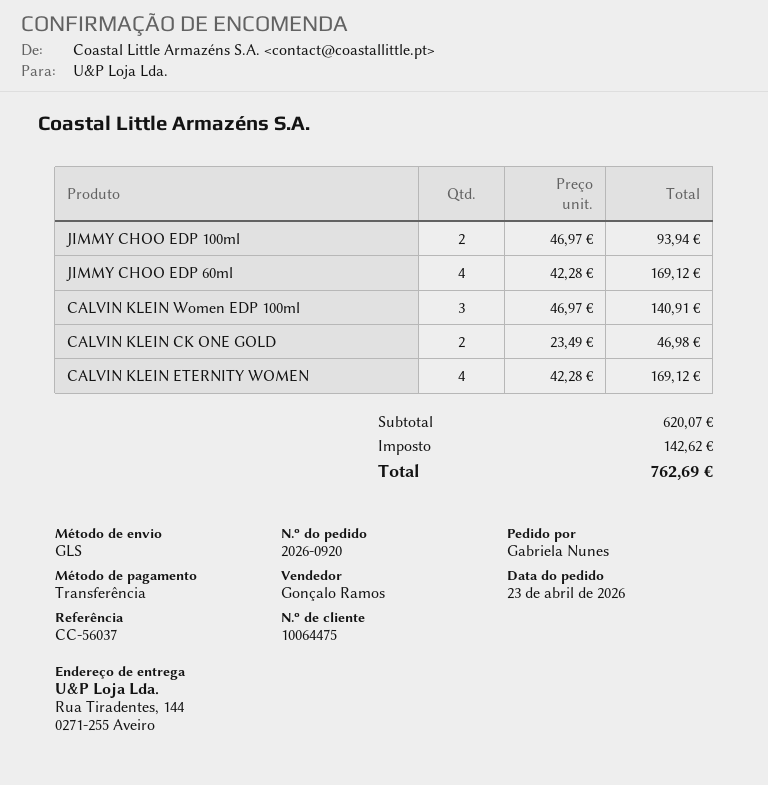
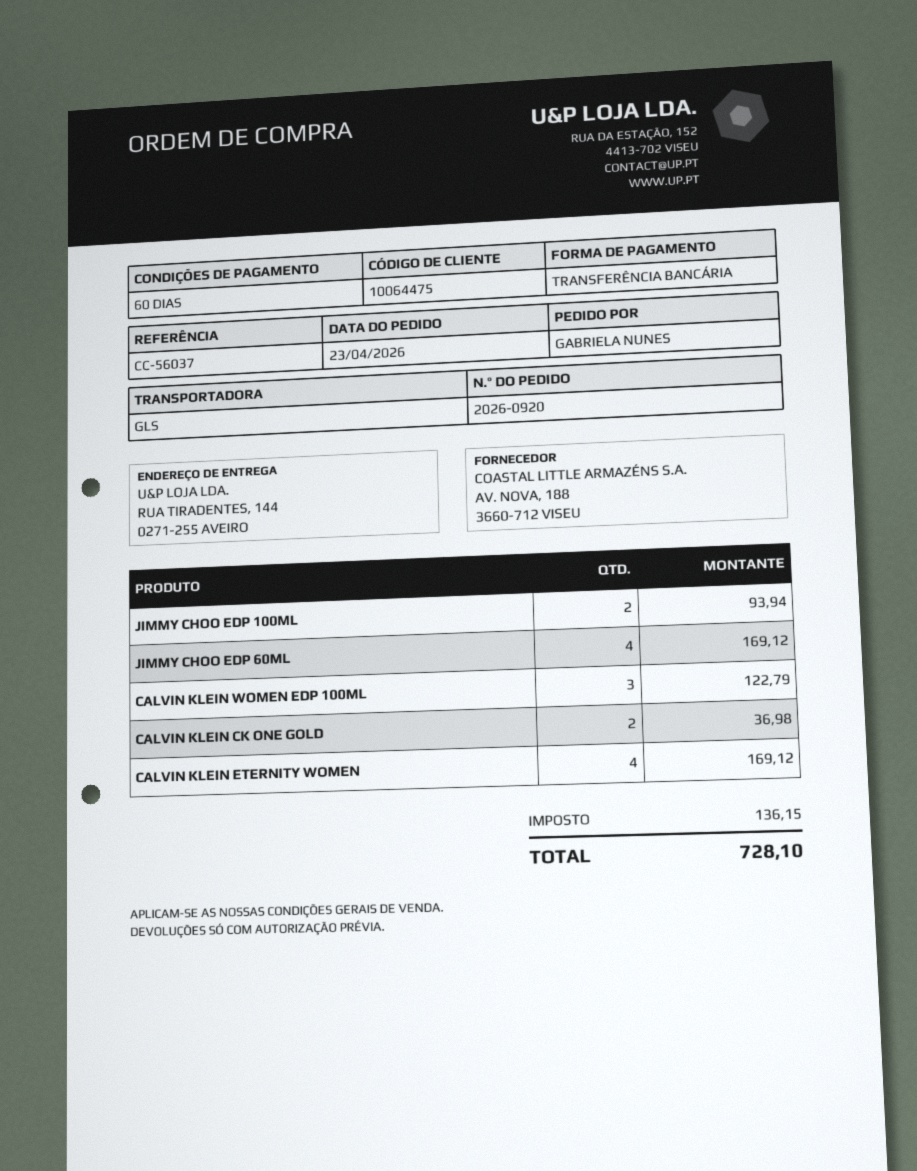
CALVIN KLEIN Women EDP 100ml: 3 for 140.91 -> 3 for 122.79
CALVIN KLEIN CK ONE GOLD: 2 for 46.98 -> 2 for 36.98
tax: 142.62 -> 136.15
total: 762.69 -> 728.10

